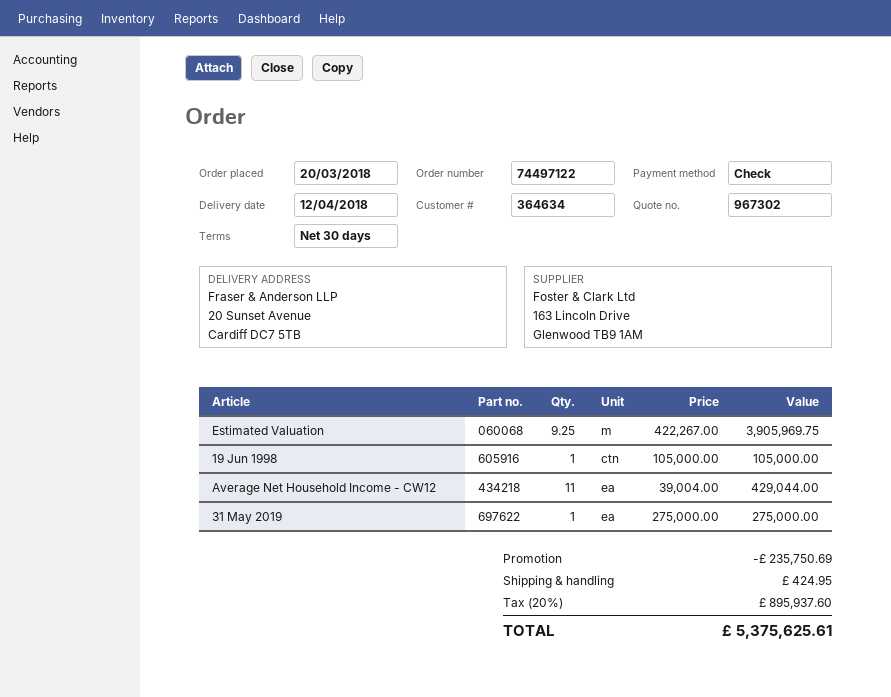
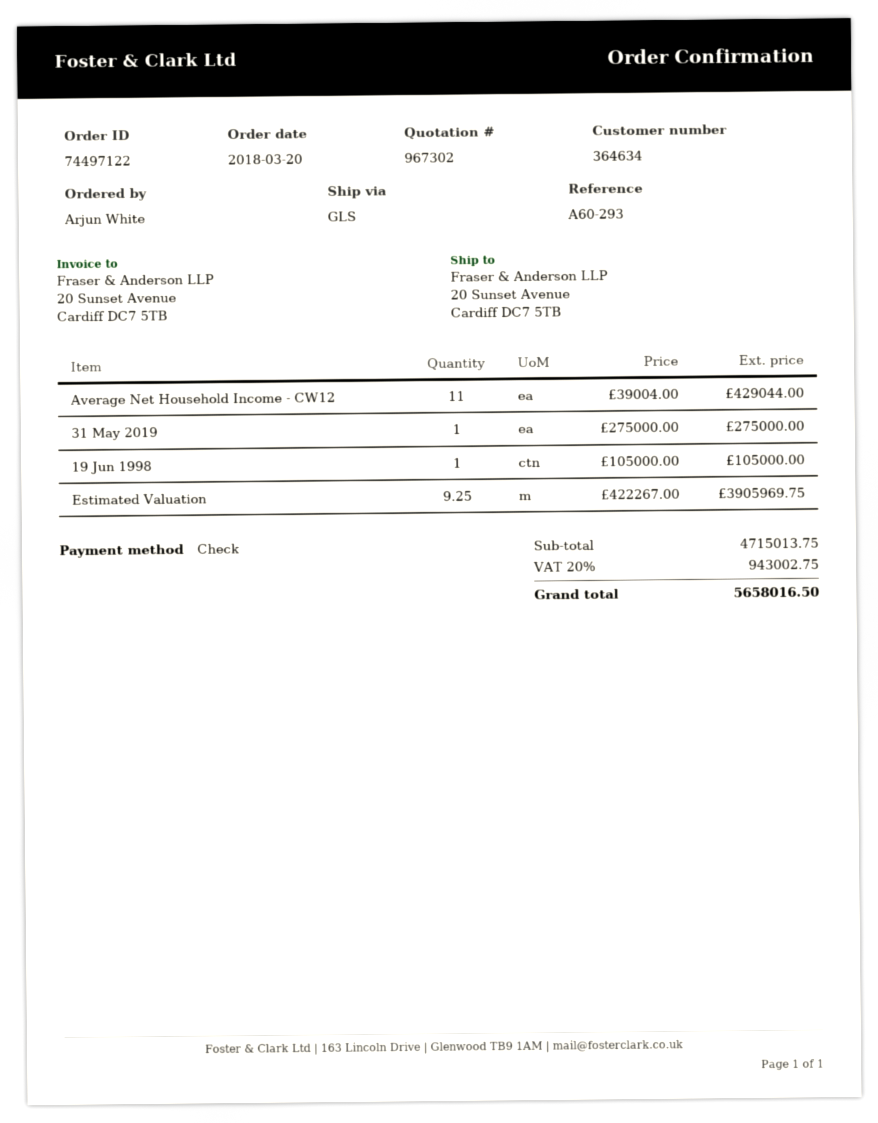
discount: 235750.69 -> none
shipping: 424.95 -> none
tax: 20% = 895937.60 -> 20% = 943002.75
total: 5375625.61 -> 5658016.50

